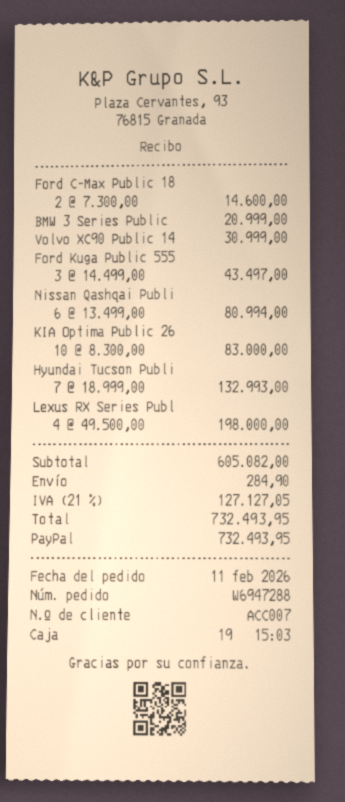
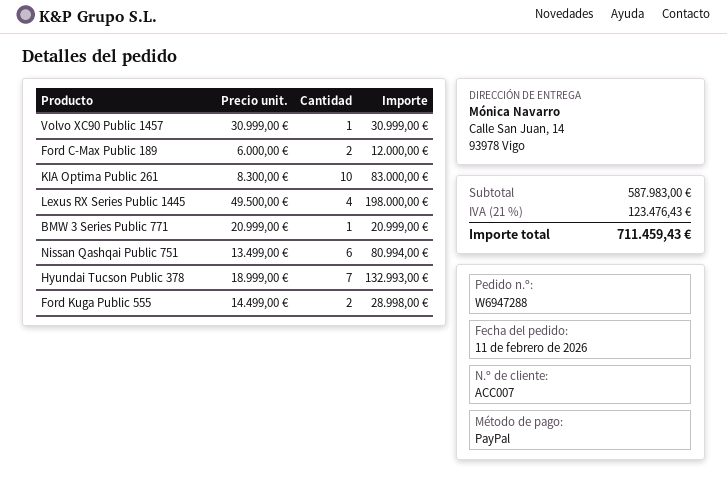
Ford C-Max Public 18: 2 x 7300.00 = 14600.00 -> 2 x 6000.00 = 12000.00
Ford Kuga Public 555: 3 x 14499.00 = 43497.00 -> 2 x 14499.00 = 28998.00
subtotal: 605082.00 -> 587983.00
shipping: 284.90 -> none
tax: 21% = 127127.05 -> 21% = 123476.43
total: 732493.95 -> 711459.43

